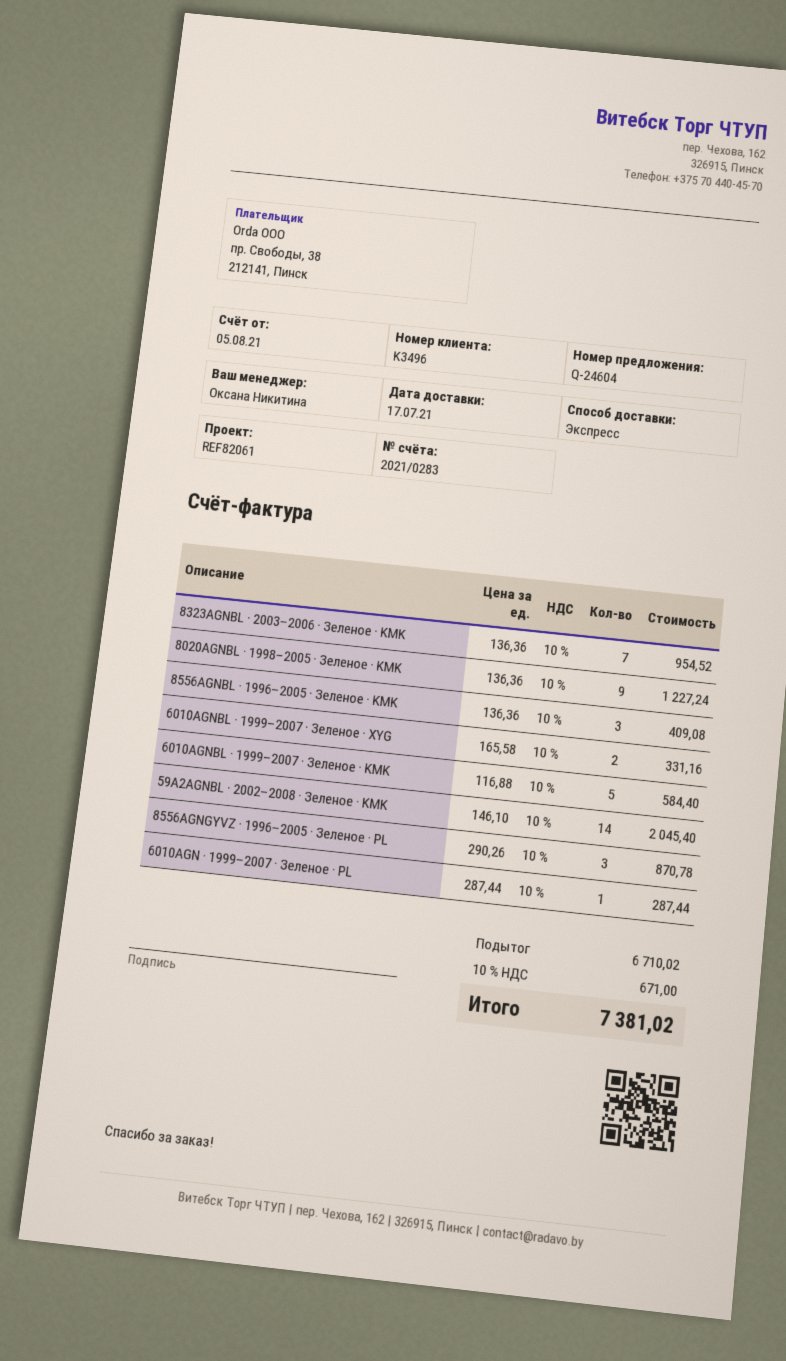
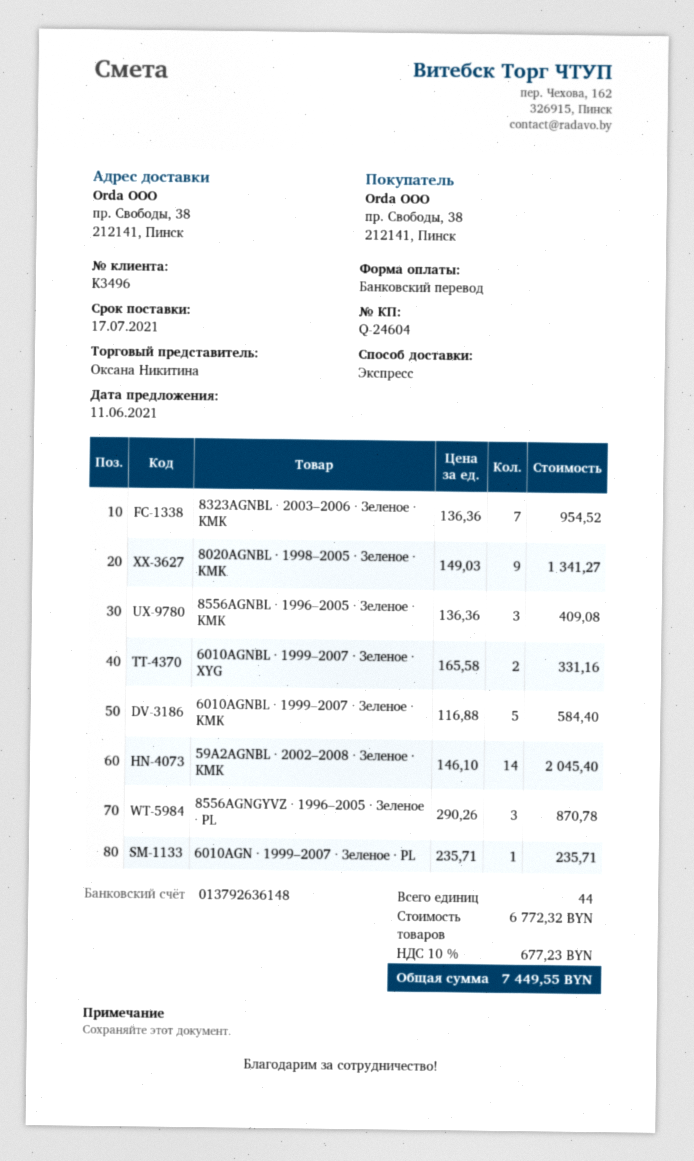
8020AGNBL · 1998–2005 · Зеленое · KMK: 9 x 136.36 = 1227.24 -> 9 x 149.03 = 1341.27
6010AGN · 1999–2007 · Зеленое · PL: 1 x 287.44 = 287.44 -> 1 x 235.71 = 235.71
subtotal: 6710.02 -> 6772.32
tax: 10% = 671.00 -> 10% = 677.23
total: 7381.02 -> 7449.55

